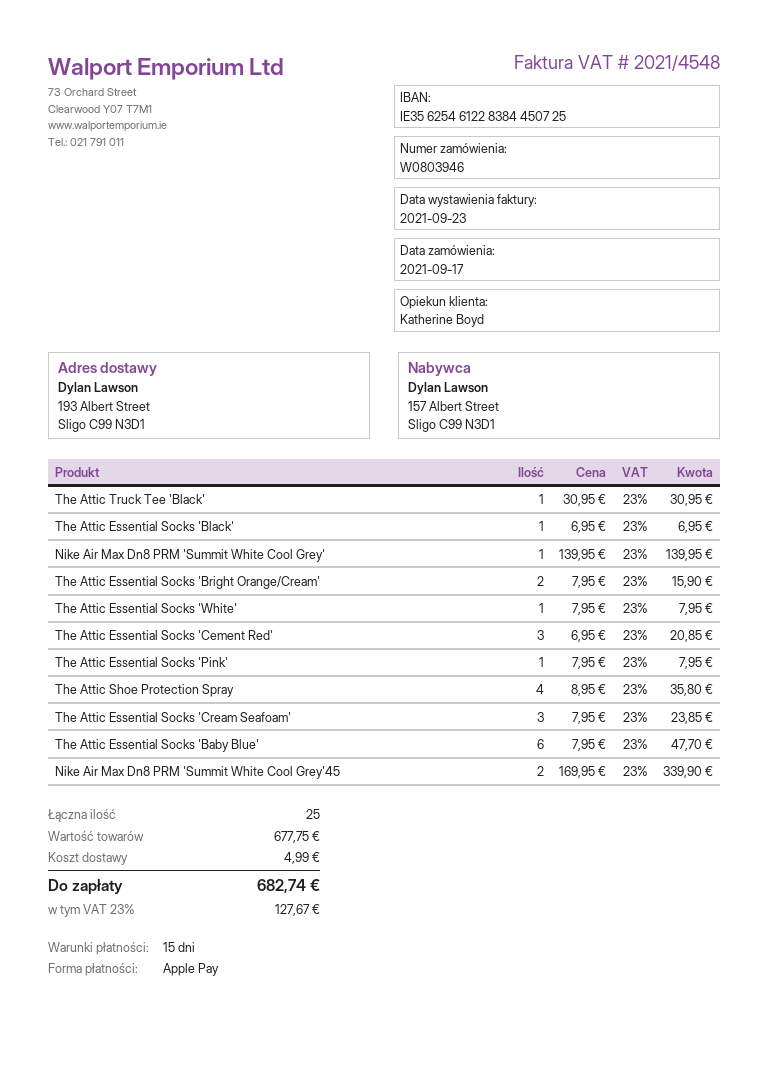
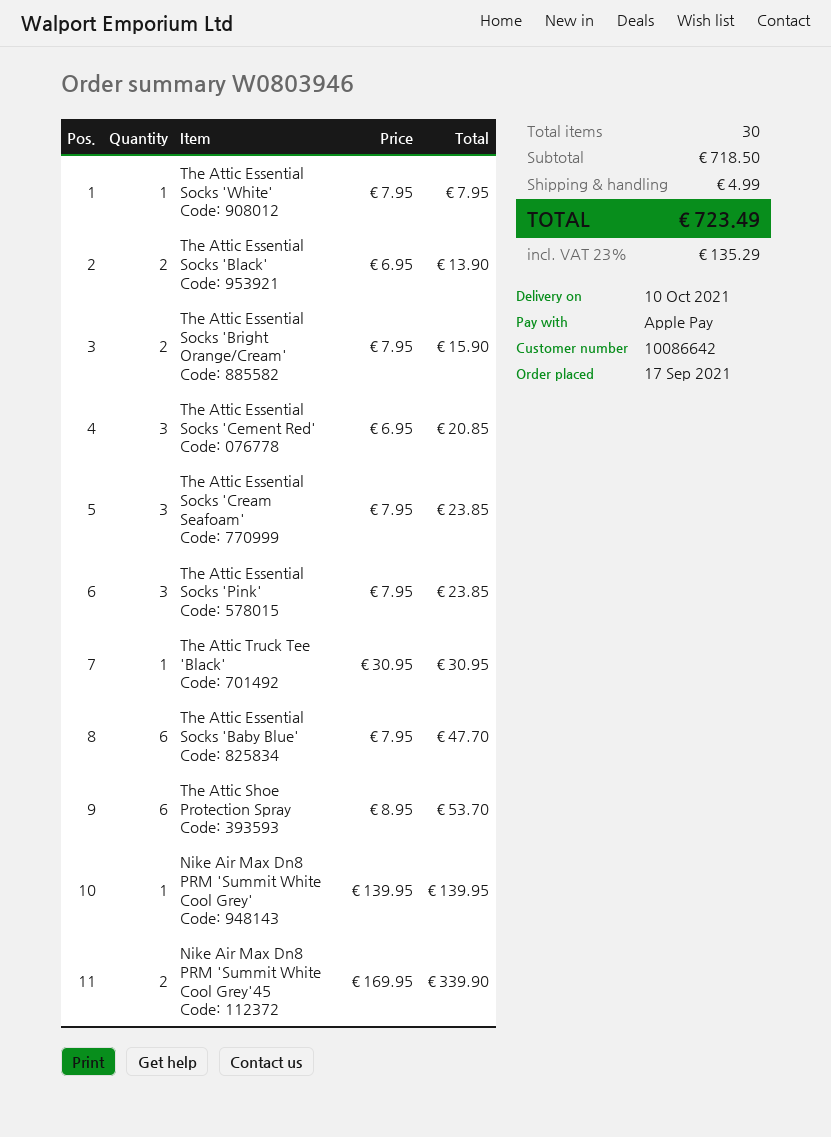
The Attic Essential Socks 'Black': 1 x 6.95 = 6.95 -> 2 x 6.95 = 13.90
The Attic Essential Socks 'Pink': 1 x 7.95 = 7.95 -> 3 x 7.95 = 23.85
The Attic Shoe Protection Spray: 4 x 8.95 = 35.80 -> 6 x 8.95 = 53.70
total quantity: 25 -> 30
subtotal: 677.75 -> 718.50
tax: 23% = 127.67 -> 23% = 135.29
total: 682.74 -> 723.49

